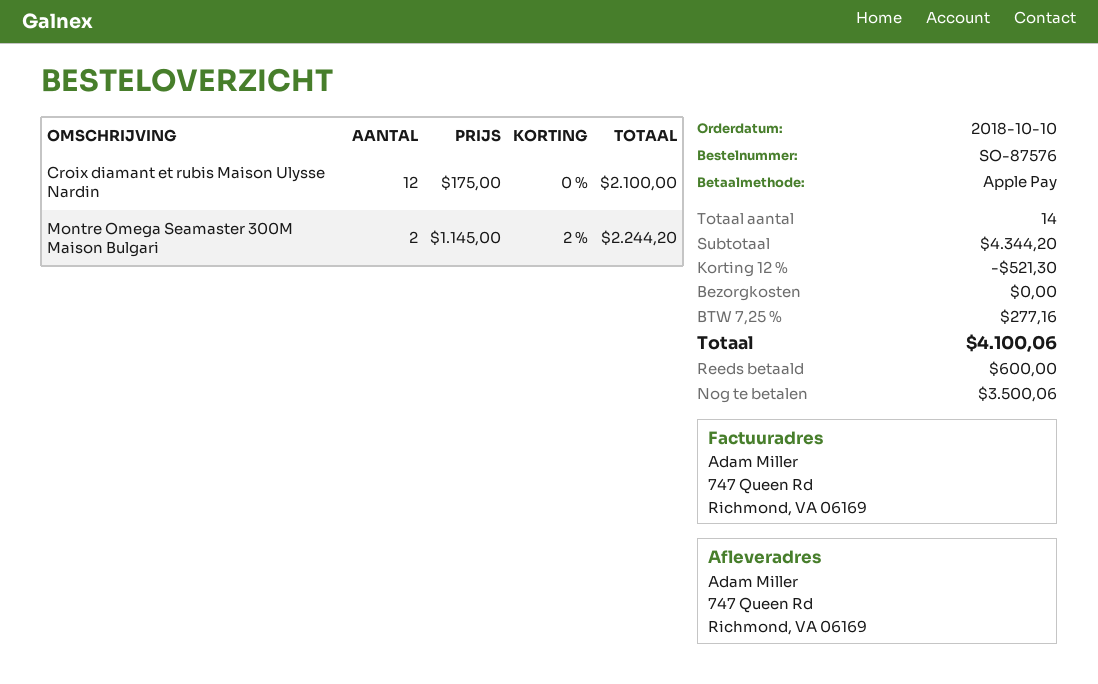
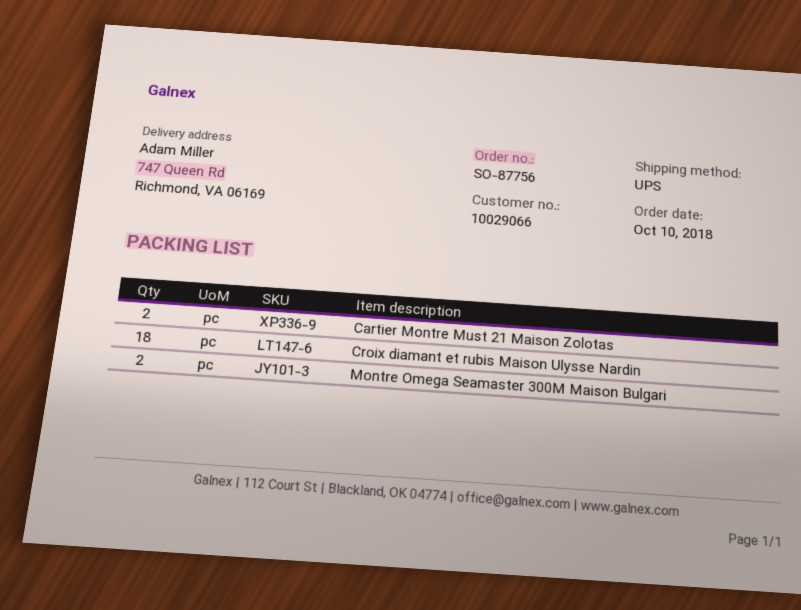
order number: SO-87576 -> SO-87756
Croix diamant et rubis Maison Ulysse Nardin: 12 -> 18
Cartier Montre Must 21 Maison Zolotas: none -> 2

